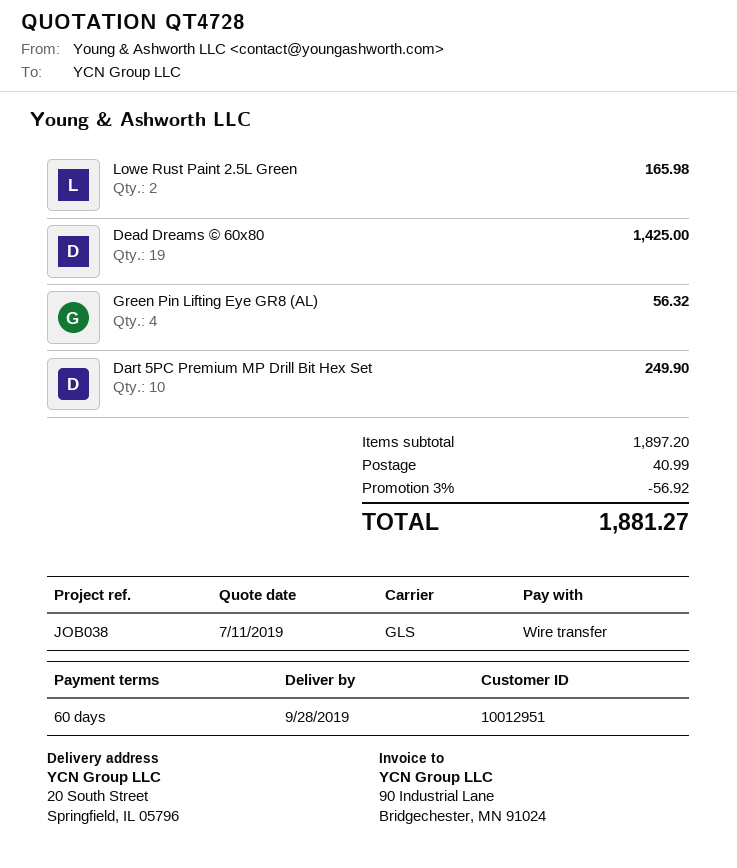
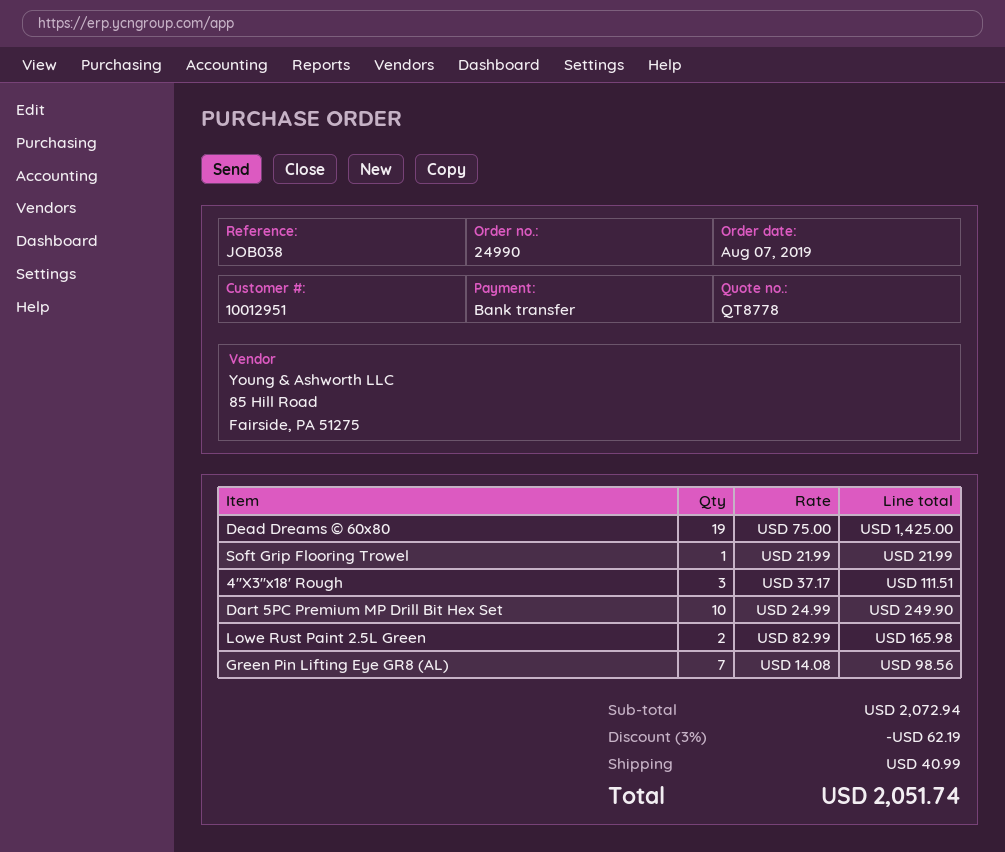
quote number: QT4728 -> QT8778
Green Pin Lifting Eye GR8 (AL): 4 for 56.32 -> 7 for 98.56
Soft Grip Flooring Trowel: none -> 1 for 21.99
4''X3''x18' Rough: none -> 3 for 111.51
subtotal: 1897.20 -> 2072.94
discount: 3% = 56.92 -> 3% = 62.19
total: 1881.27 -> 2051.74

